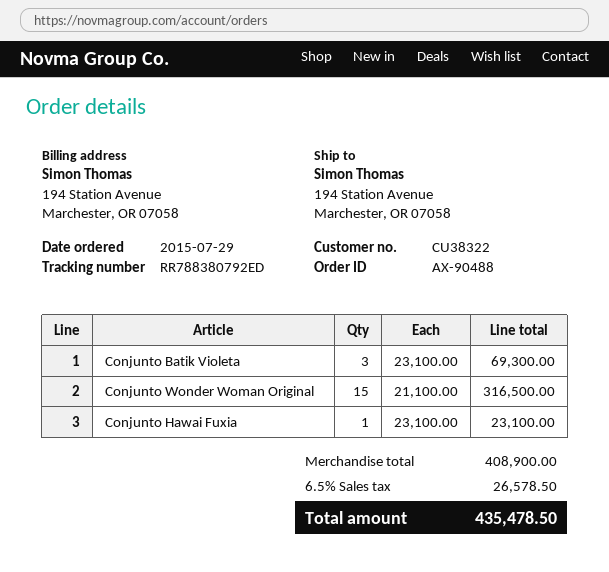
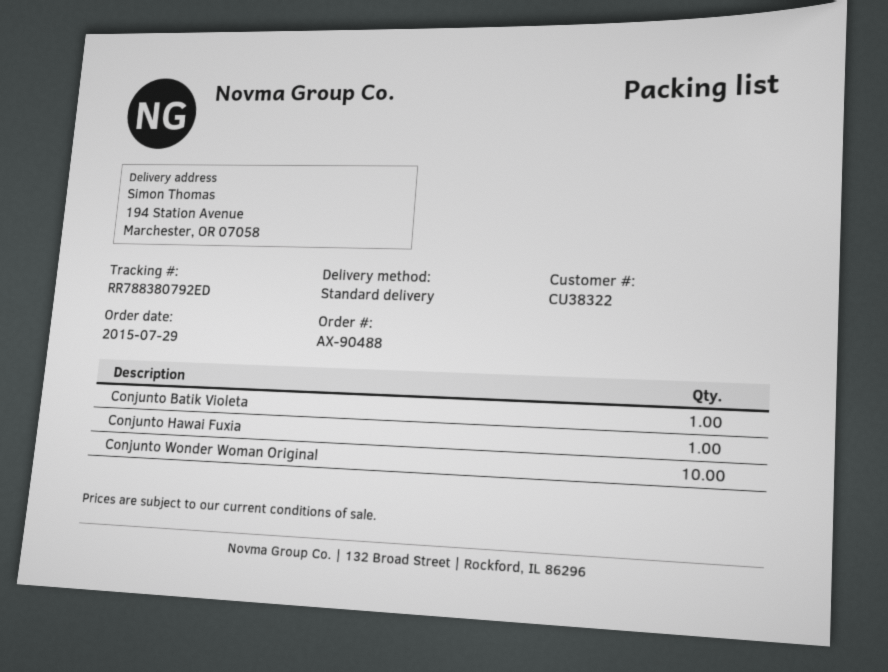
Conjunto Batik Violeta: 3 -> 1
Conjunto Wonder Woman Original: 15 -> 10

